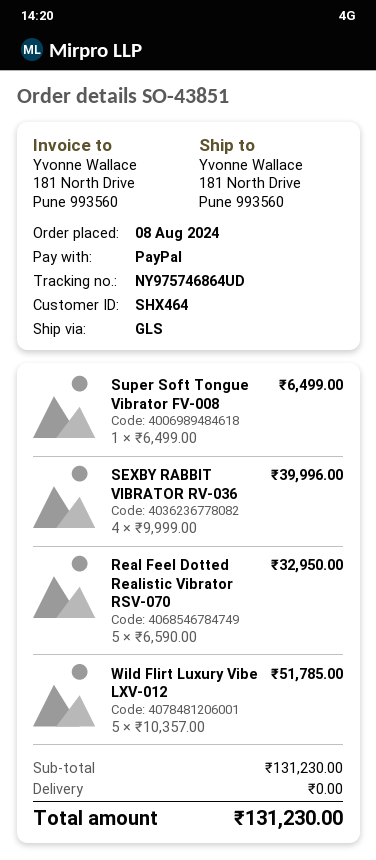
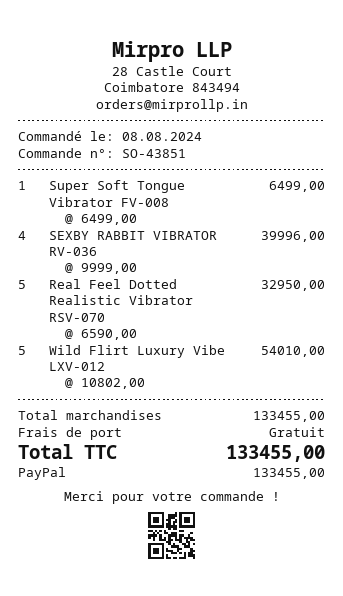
Wild Flirt Luxury Vibe LXV-012: 5 x 10357.00 = 51785.00 -> 5 x 10802.00 = 54010.00
subtotal: 131230.00 -> 133455.00
total: 131230.00 -> 133455.00

